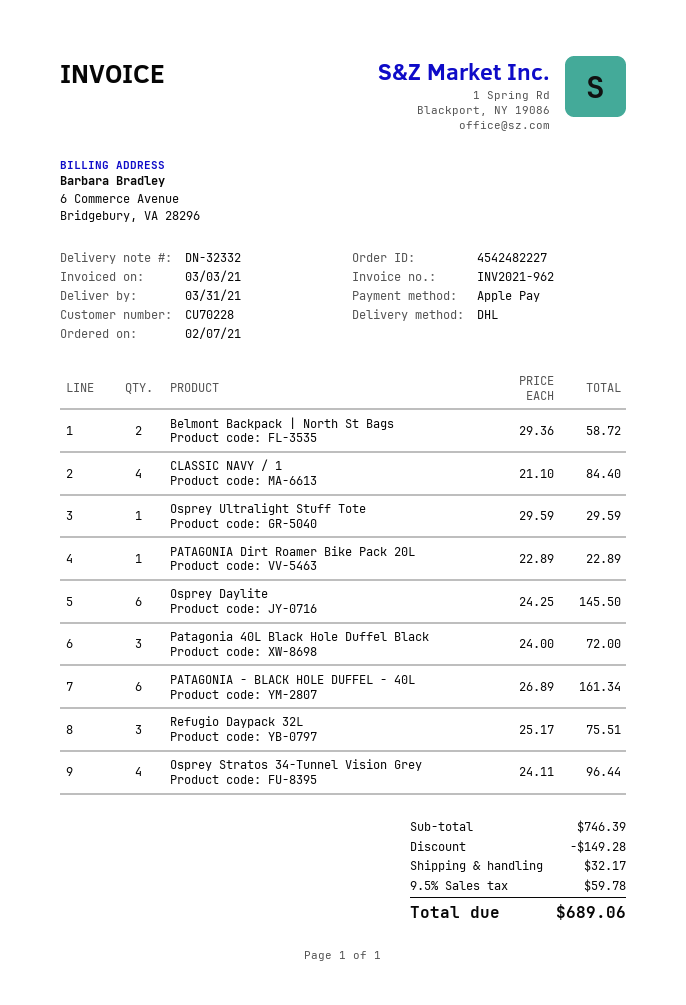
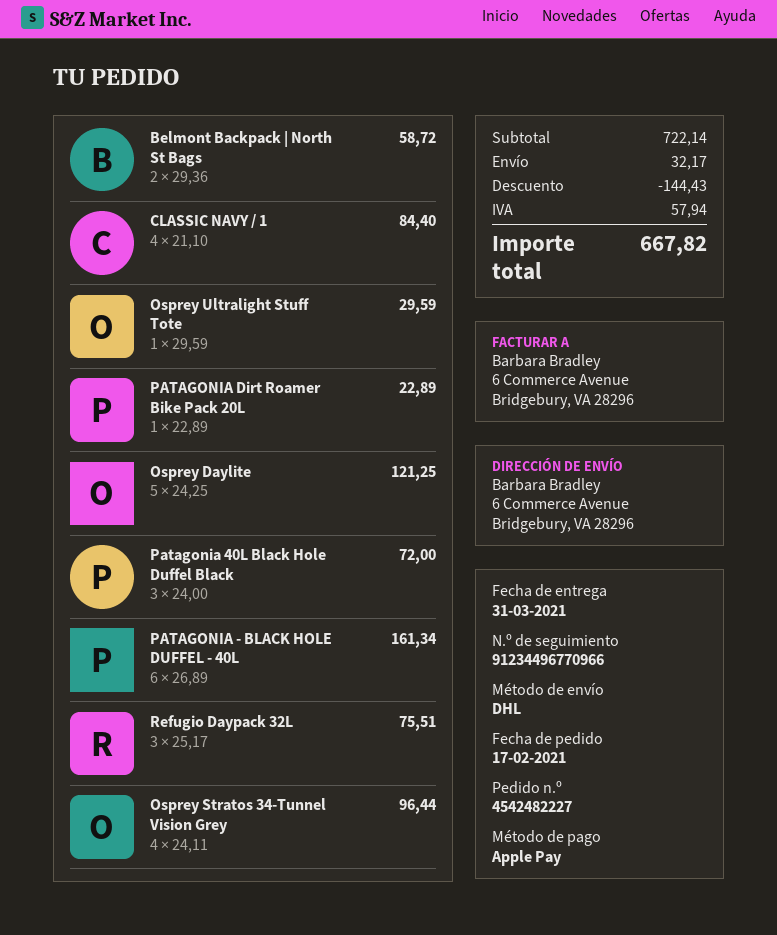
order date: 2021-02-07 -> 2021-02-17
Osprey Daylite: 6 x 24.25 = 145.50 -> 5 x 24.25 = 121.25
subtotal: 746.39 -> 722.14
discount: 149.28 -> 144.43
tax: 59.78 -> 57.94
total: 689.06 -> 667.82

